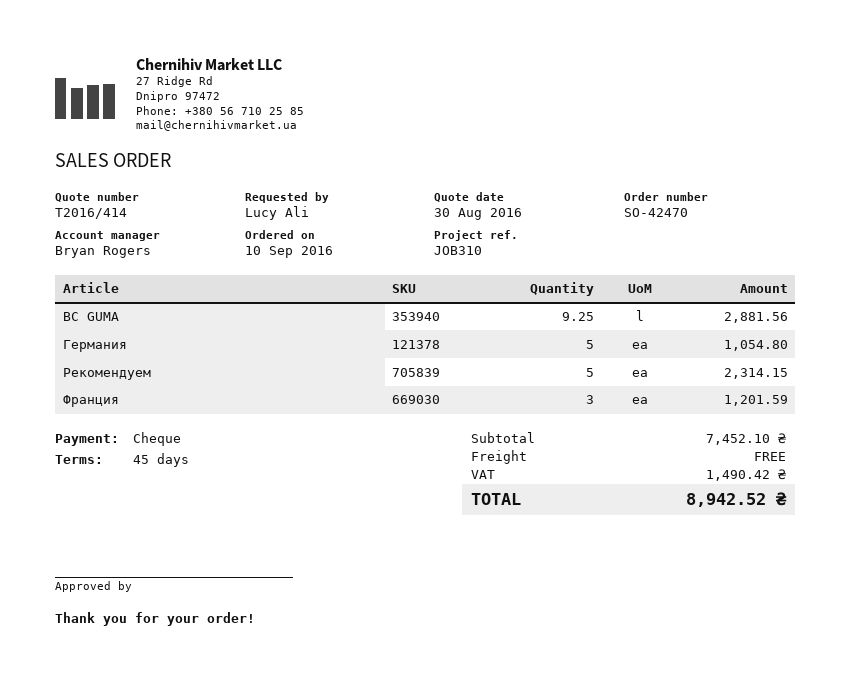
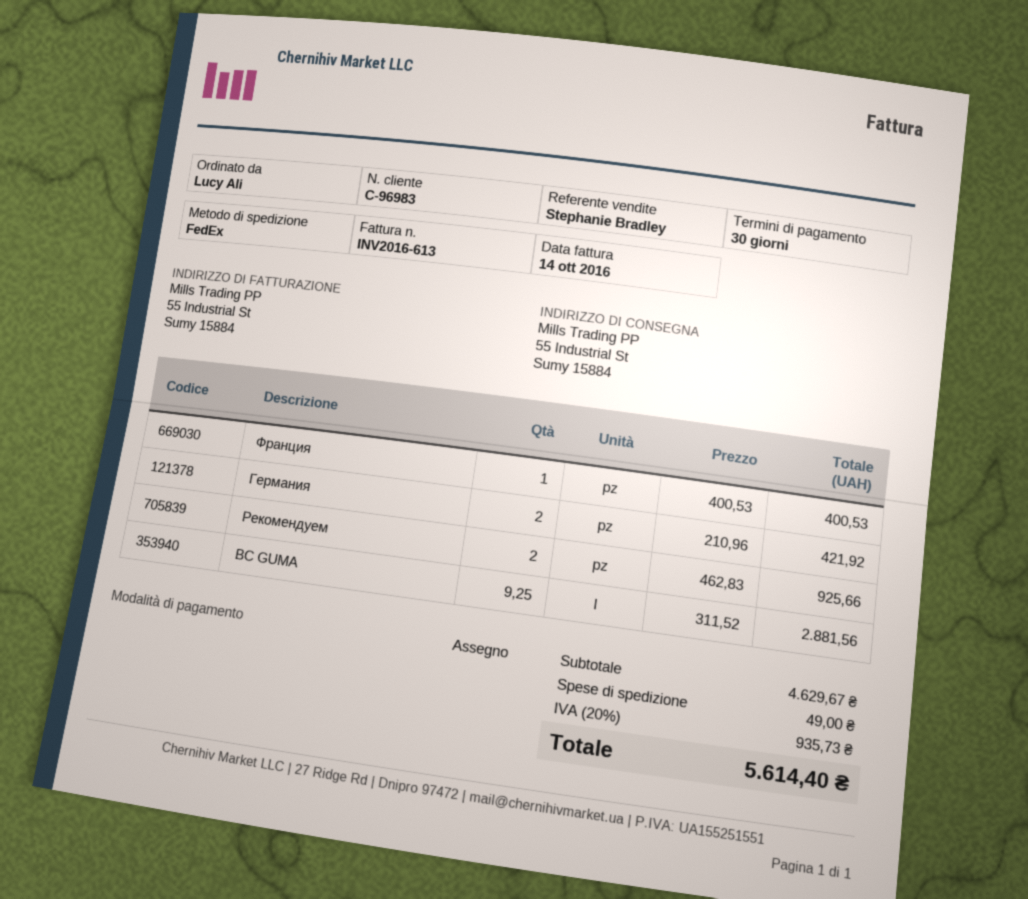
payment terms: 45 days -> 30 days
sales rep: Bryan Rogers -> Stephanie Bradley
Германия: 5 for 1054.80 -> 2 for 421.92
Рекомендуем: 5 for 2314.15 -> 2 for 925.66
Франция: 3 for 1201.59 -> 1 for 400.53
subtotal: 7452.10 -> 4629.67
shipping: 0.00 -> 49.00
tax: 1490.42 -> 935.73
total: 8942.52 -> 5614.40

